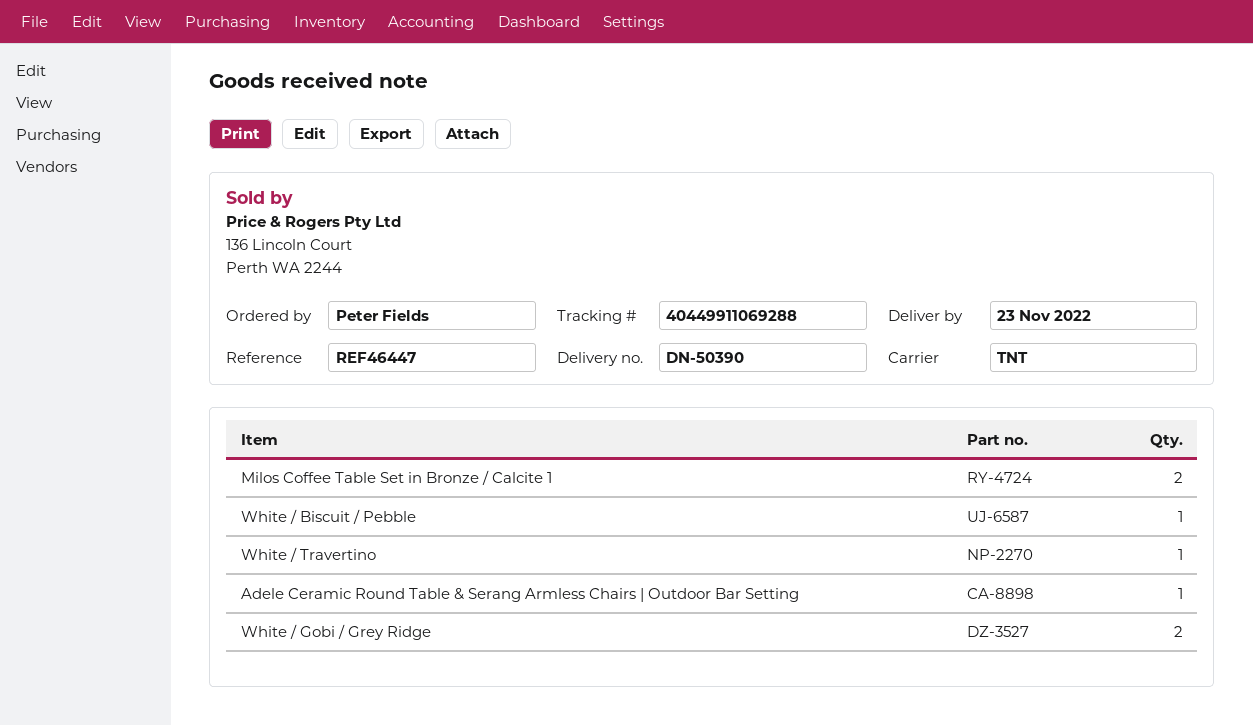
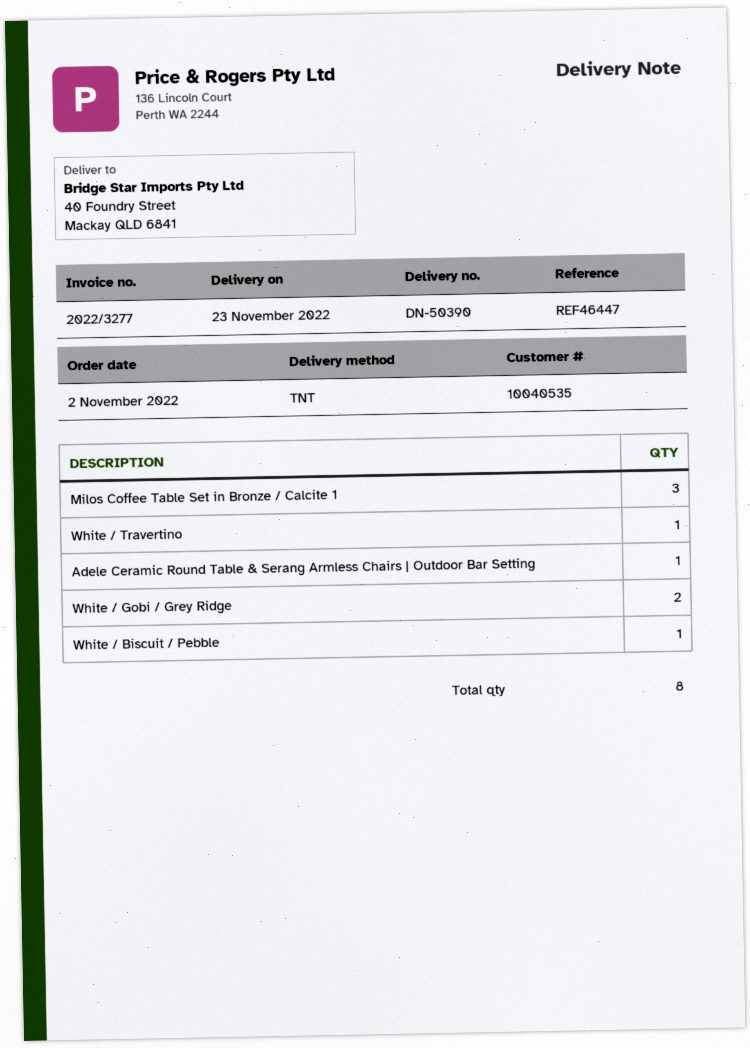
Milos Coffee Table Set in Bronze / Calcite 1: 2 -> 3

